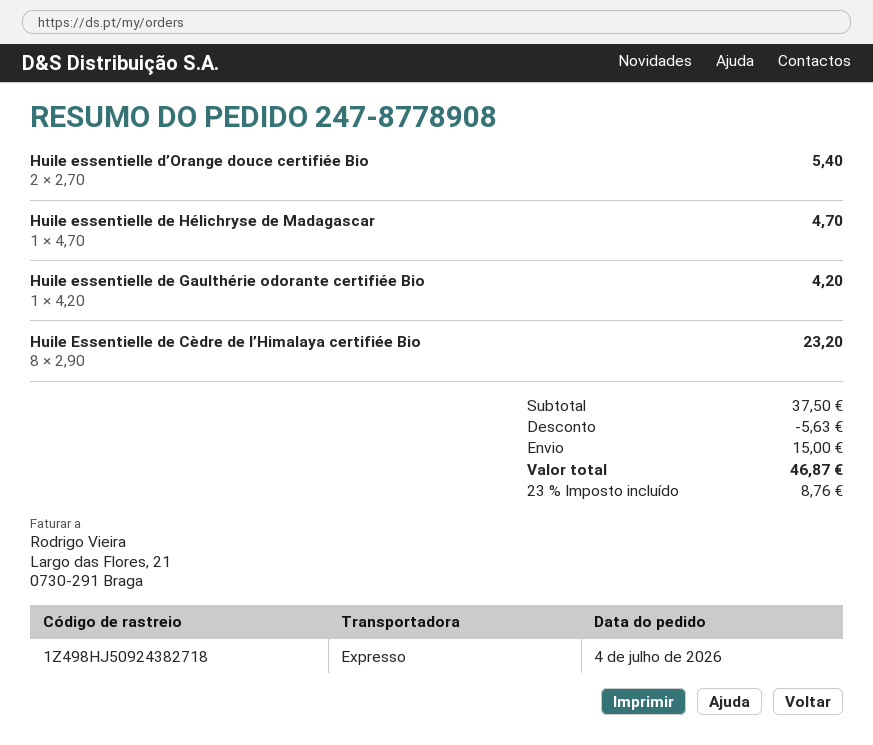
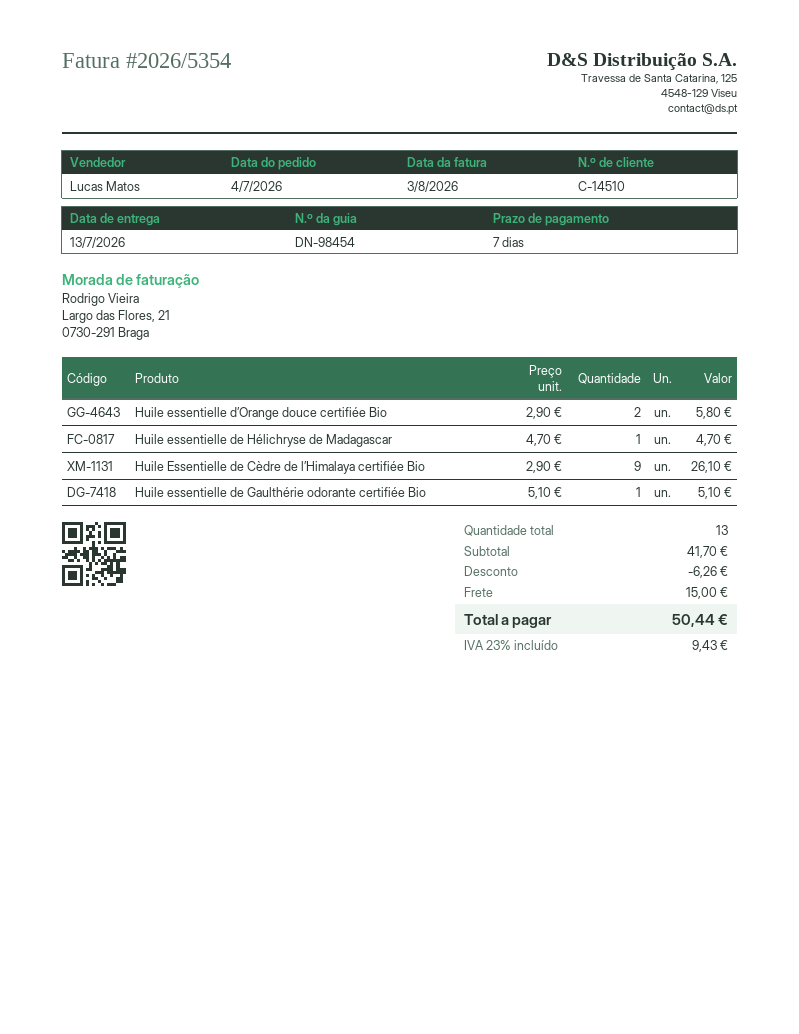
Huile essentielle d’Orange douce certifiée Bio: 2 x 2.70 = 5.40 -> 2 x 2.90 = 5.80
Huile essentielle de Gaulthérie odorante certifiée Bio: 1 x 4.20 = 4.20 -> 1 x 5.10 = 5.10
Huile Essentielle de Cèdre de l’Himalaya certifiée Bio: 8 x 2.90 = 23.20 -> 9 x 2.90 = 26.10
subtotal: 37.50 -> 41.70
discount: 5.63 -> 6.26
tax: 23% = 8.76 -> 23% = 9.43
total: 46.87 -> 50.44

